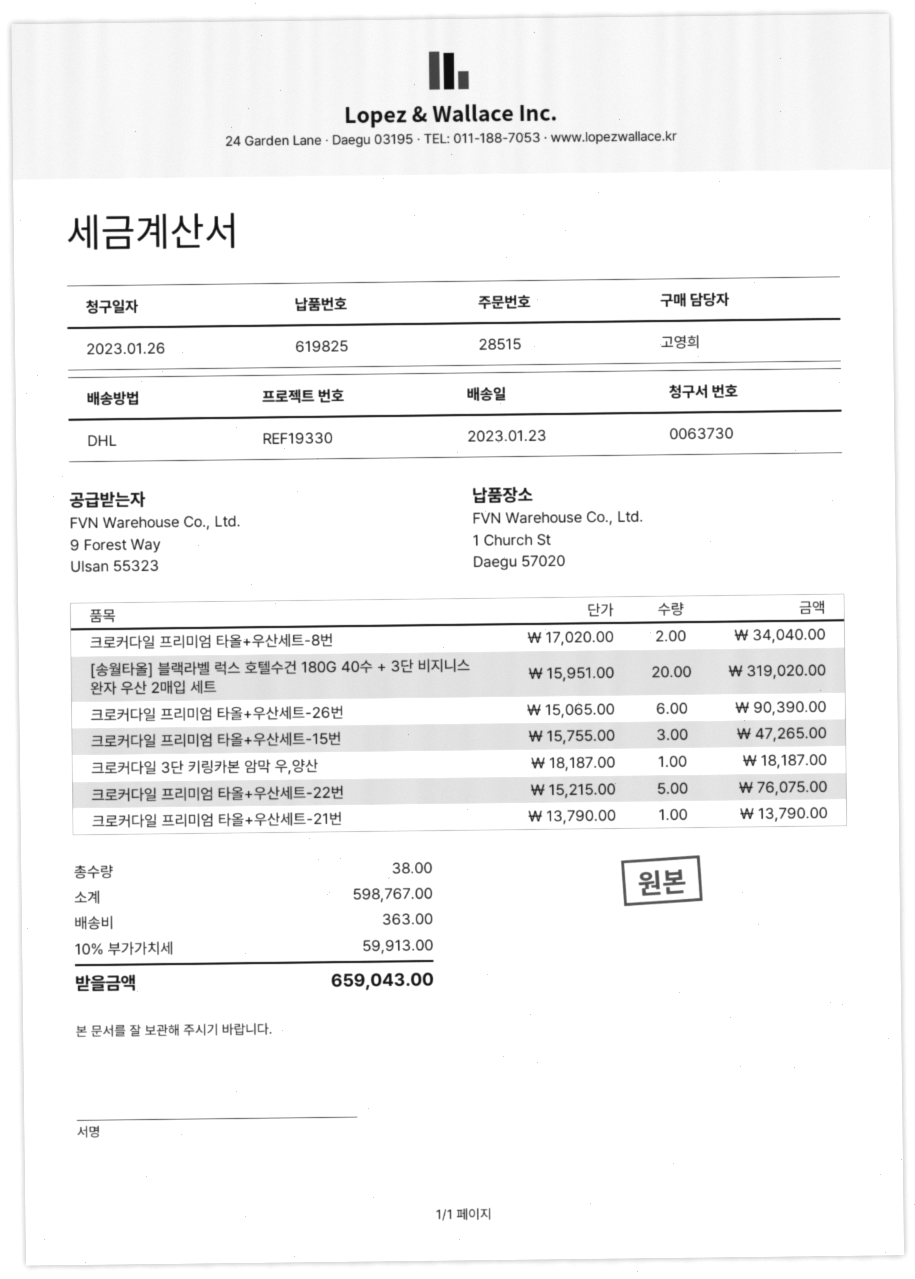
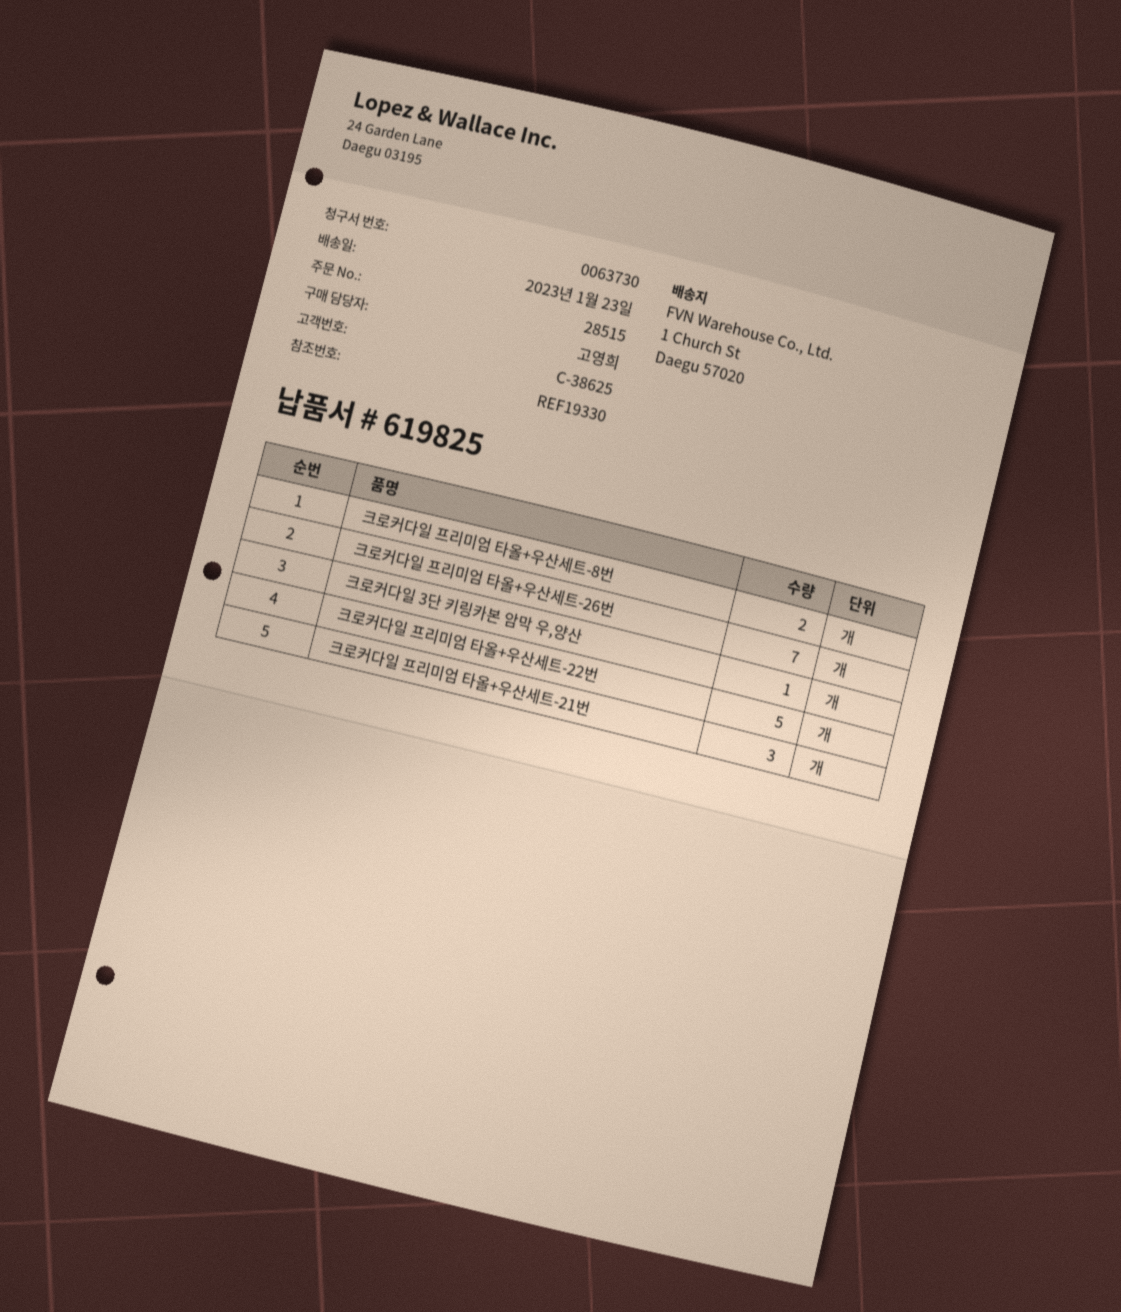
[송월타올] 블랙라벨 럭스 호텔수건 180G 40수 + 3단 비지니스 완자 우산 2매입 세트: 20 -> none
크로커다일 프리미엄 타올+우산세트-26번: 6 -> 7
크로커다일 프리미엄 타올+우산세트-15번: 3 -> none
크로커다일 프리미엄 타올+우산세트-21번: 1 -> 3

